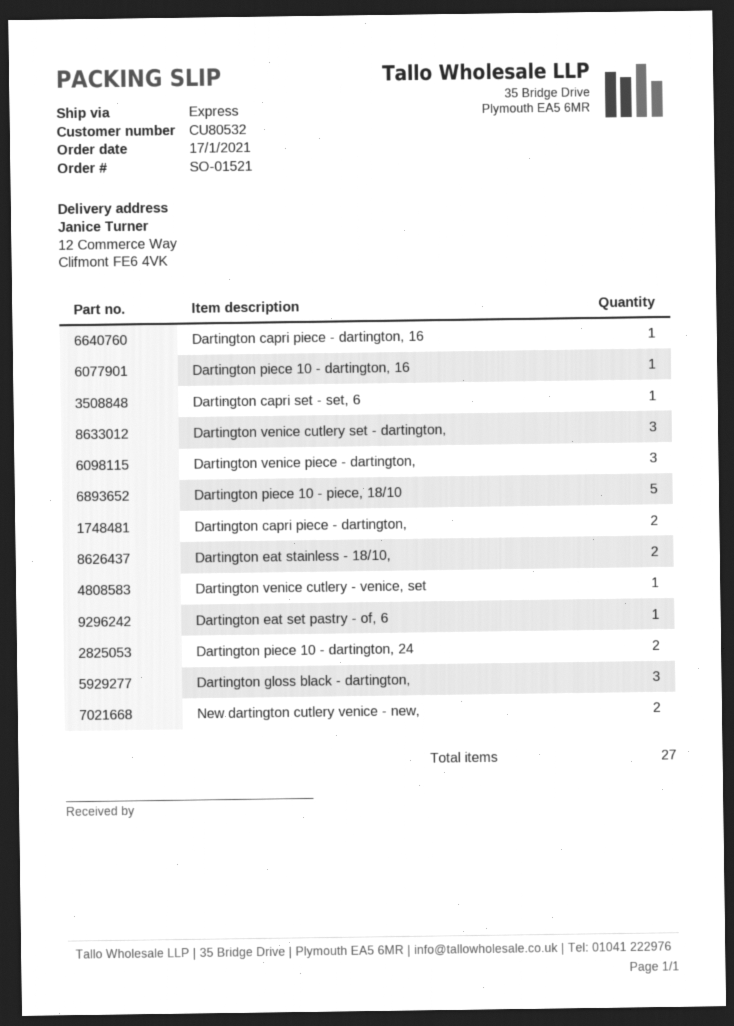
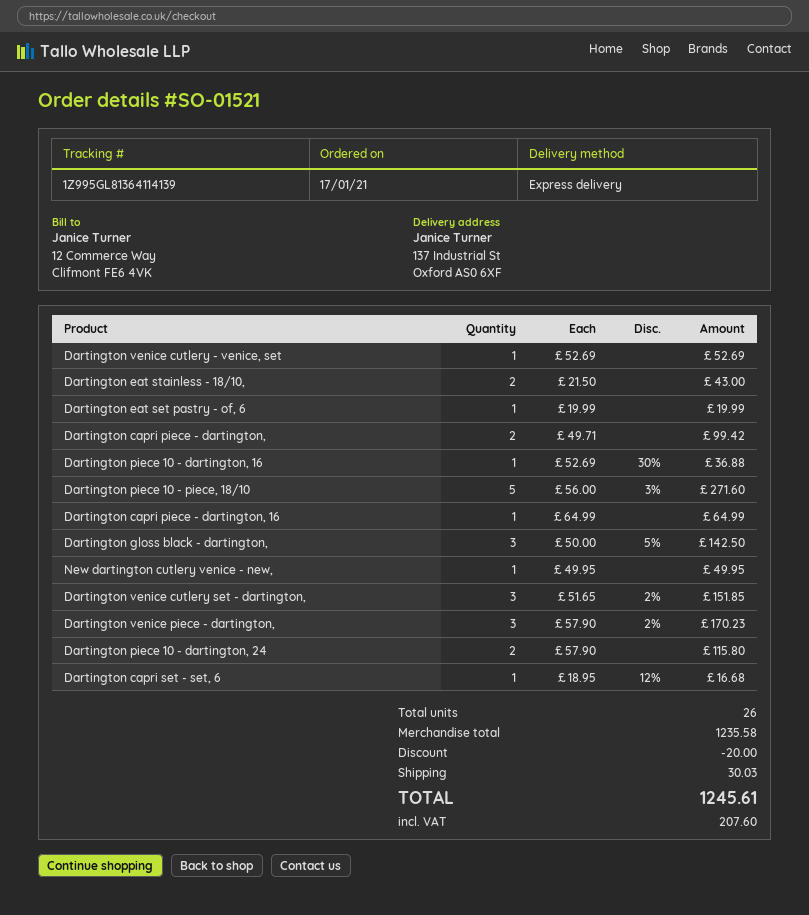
ship to: 12 Commerce Way, Clifmont FE6 4VK -> 137 Industrial St, Oxford AS0 6XF
New dartington cutlery venice - new,: 2 -> 1
total quantity: 27 -> 26

